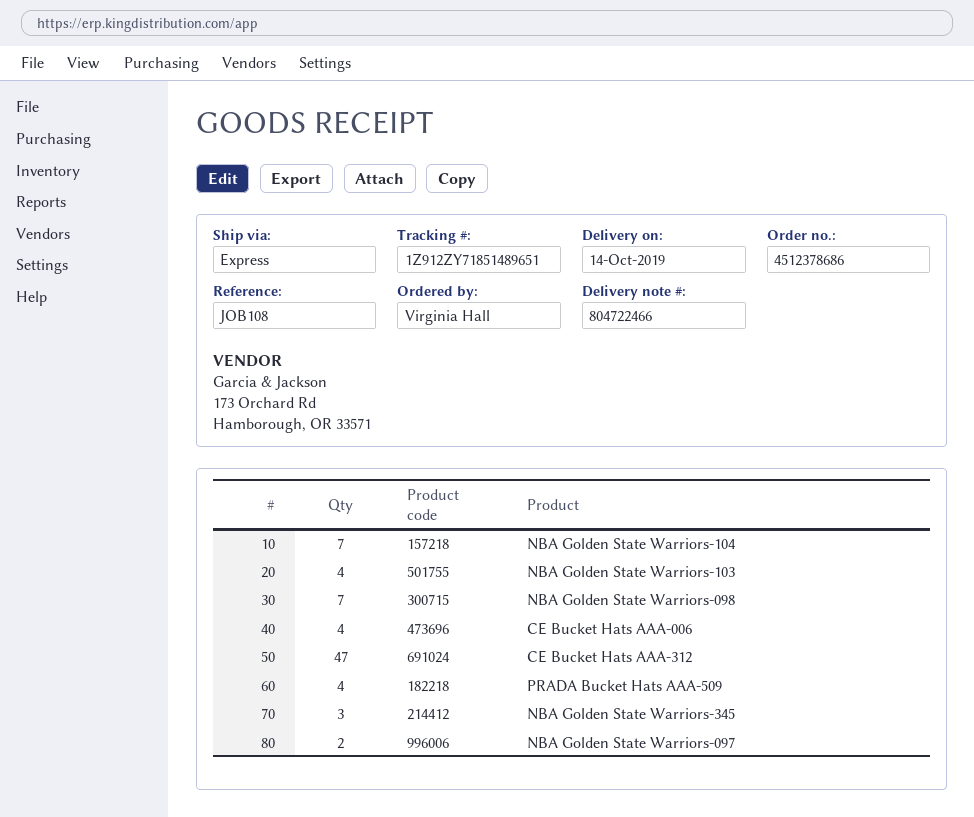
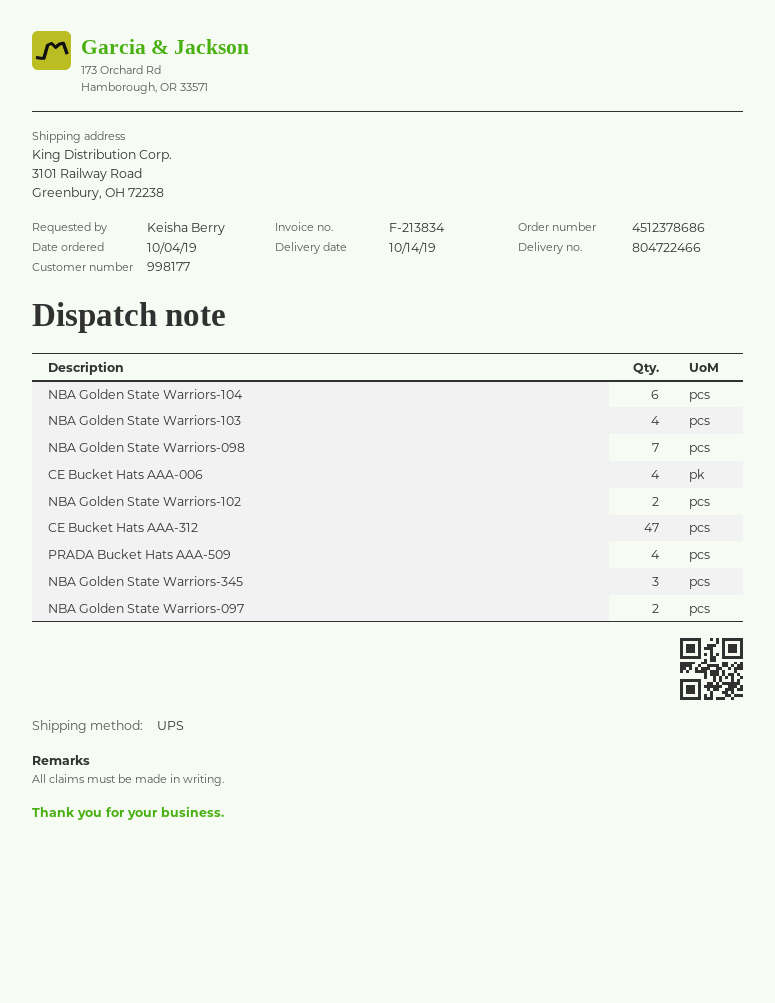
ordered by: Virginia Hall -> Keisha Berry
shipping method: express -> UPS
NBA Golden State Warriors-104: 7 -> 6
NBA Golden State Warriors-102: none -> 2

